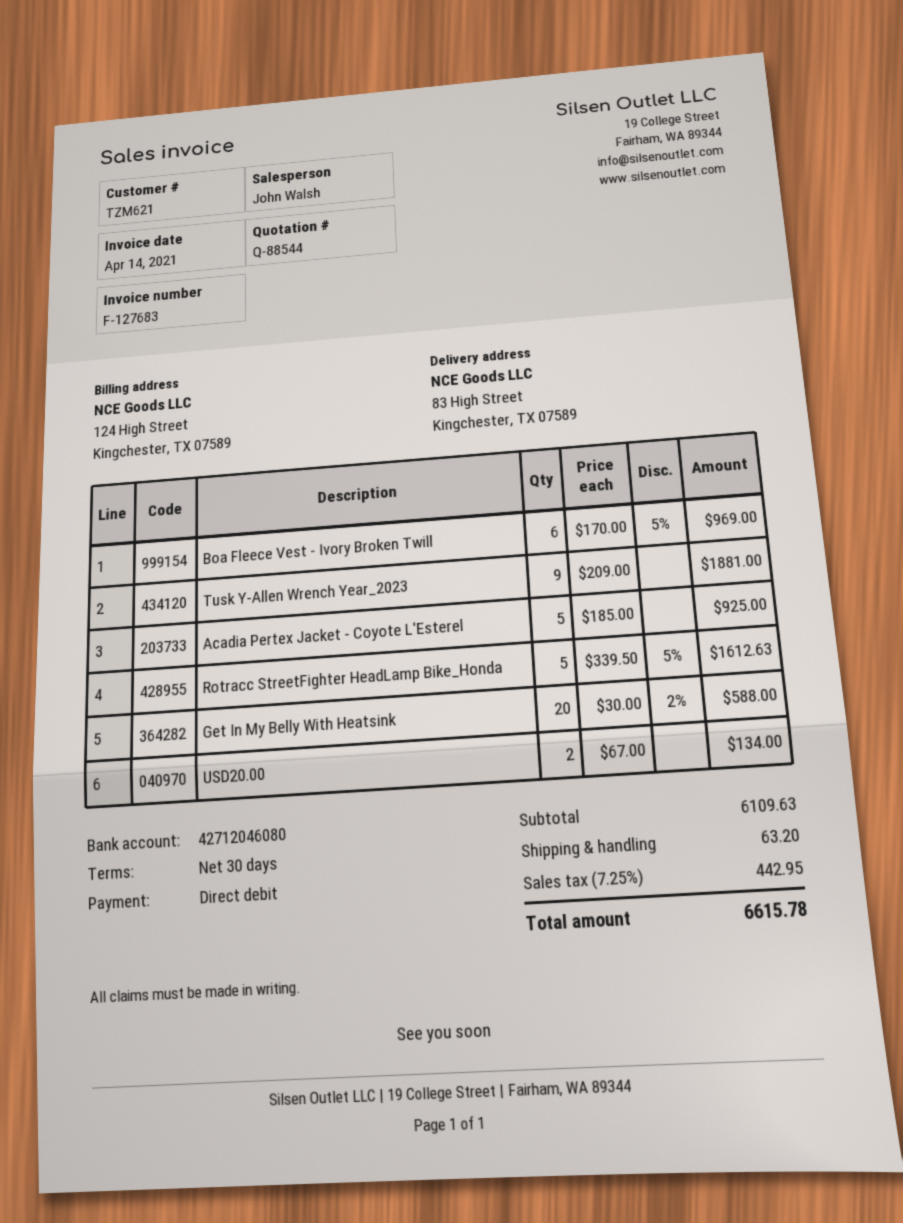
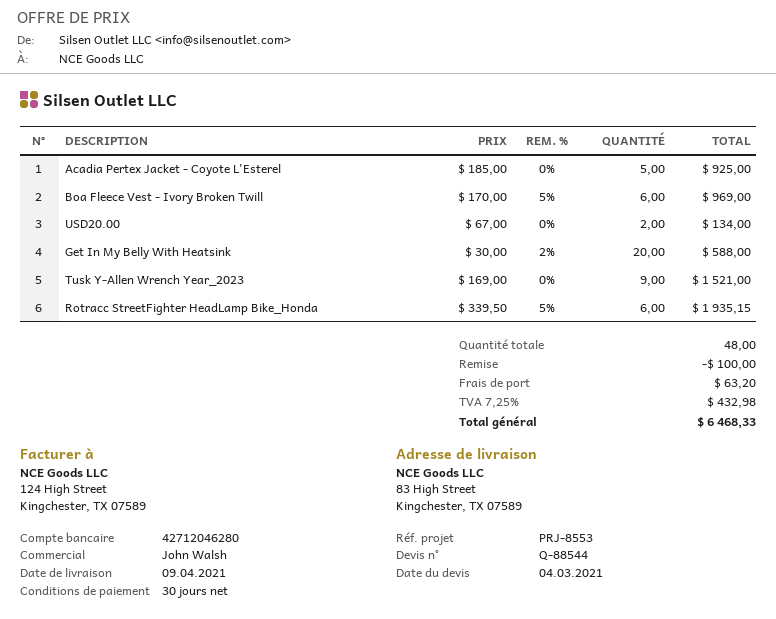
bank account: 42712046080 -> 42712046280
Tusk Y-Allen Wrench Year_2023: 9 x 209.00 = 1881.00 -> 9 x 169.00 = 1521.00
Rotracc StreetFighter HeadLamp Bike_Honda: 5 x 339.50 - 5% = 1612.63 -> 6 x 339.50 - 5% = 1935.15
discount: none -> 100.00
tax: 7.25% = 442.95 -> 7.25% = 432.98
total: 6615.78 -> 6468.33

